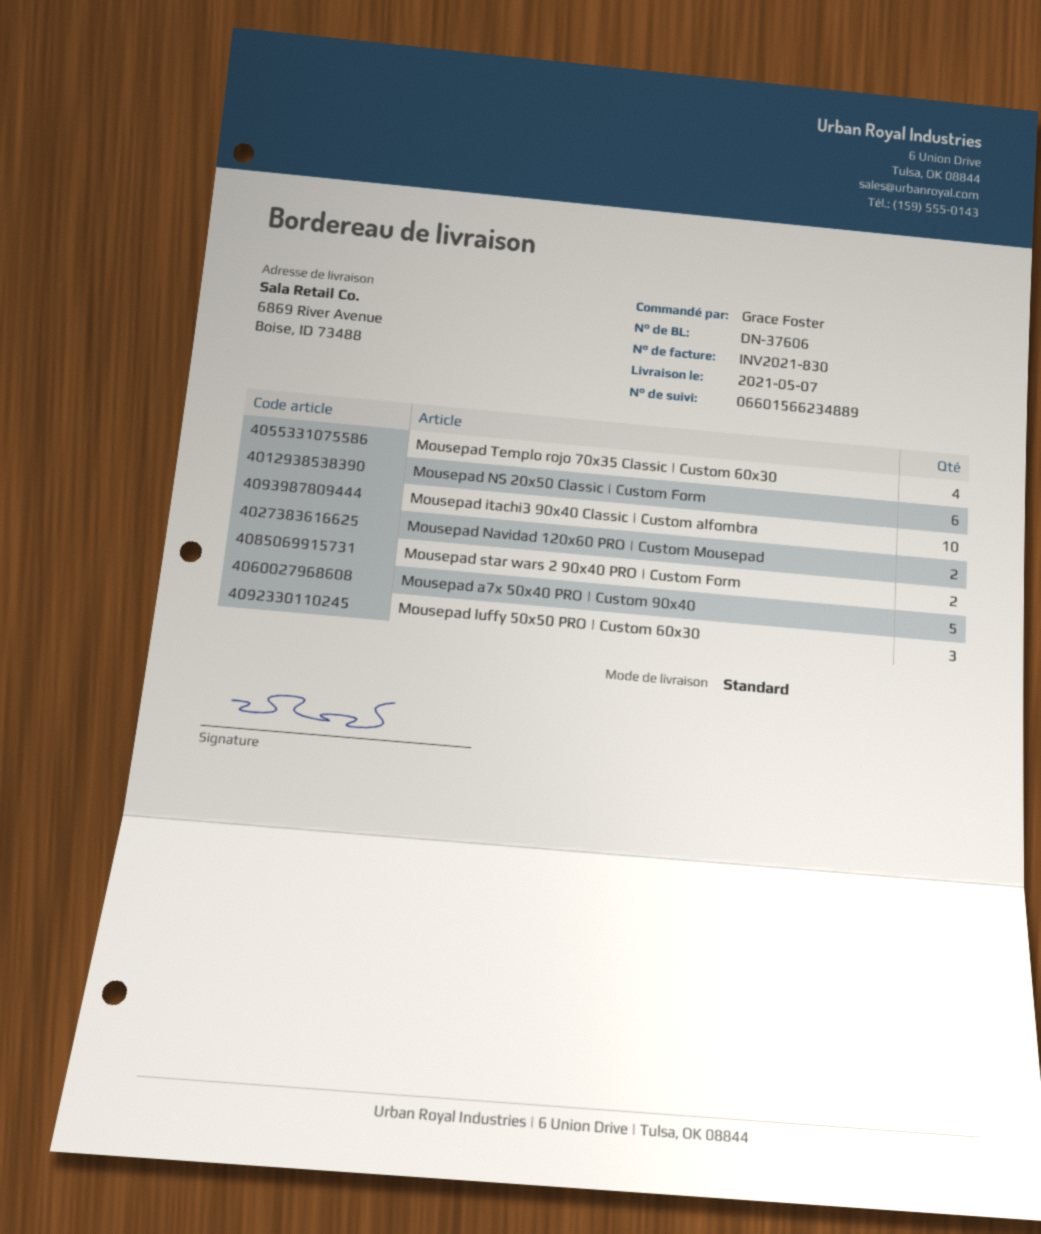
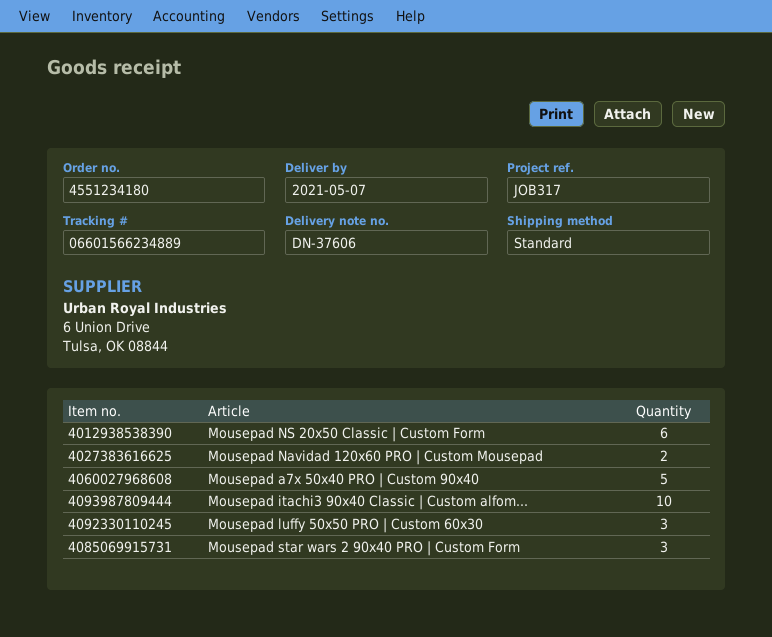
Mousepad Templo rojo 70x35 Classic | Custom 60x30: 4 -> none
Mousepad star wars 2 90x40 PRO | Custom Form: 2 -> 3

